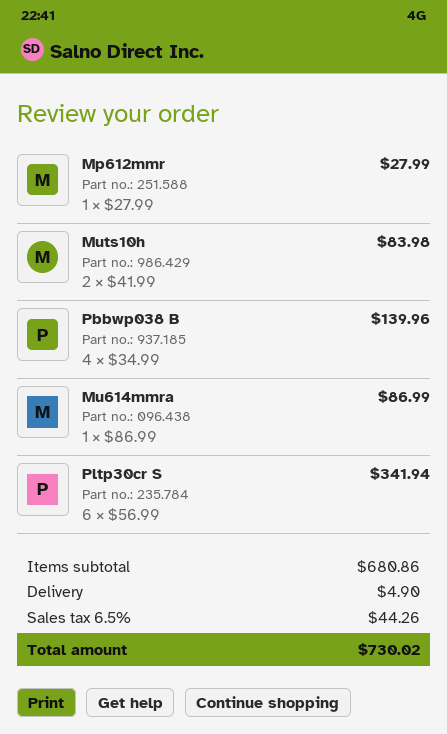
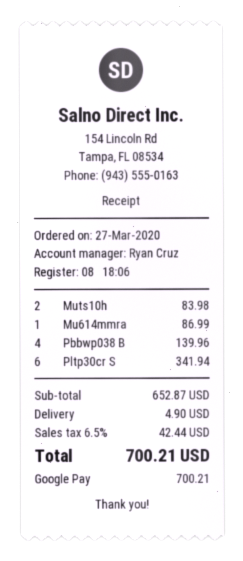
Mp612mmr: 1 for 27.99 -> none
subtotal: 680.86 -> 652.87
tax: 6.5% = 44.26 -> 6.5% = 42.44
total: 730.02 -> 700.21

